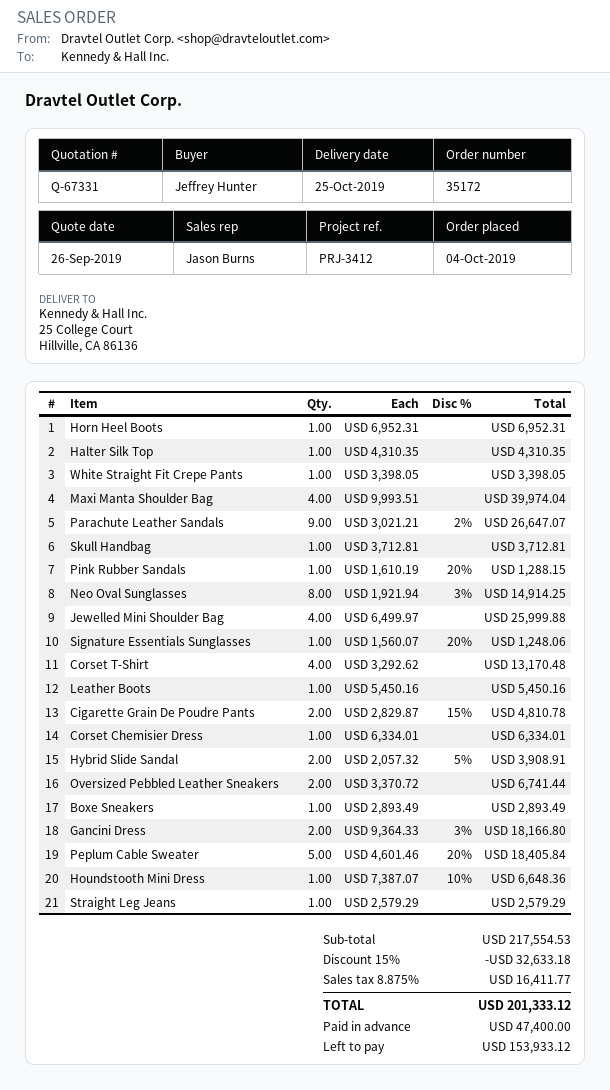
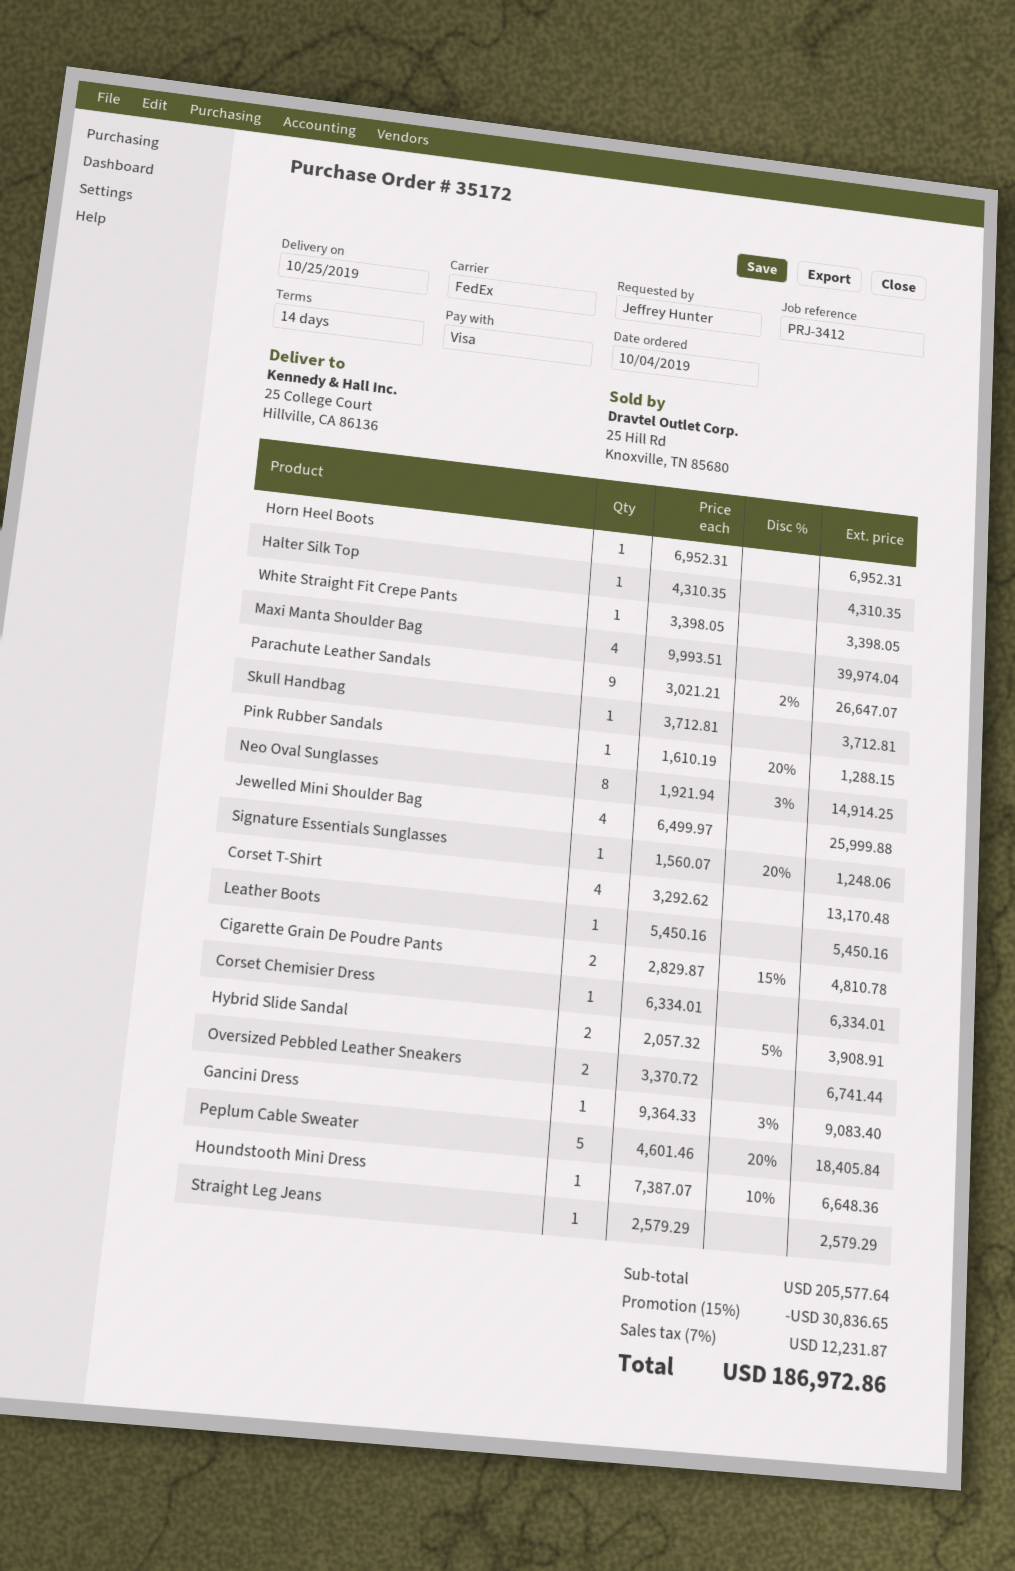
Boxe Sneakers: 1 x 2893.49 = 2893.49 -> none
Gancini Dress: 2 x 9364.33 - 3% = 18166.80 -> 1 x 9364.33 - 3% = 9083.40
subtotal: 217554.53 -> 205577.64
discount: 15% = 32633.18 -> 15% = 30836.65
tax: 8.875% = 16411.77 -> 7% = 12231.87
total: 201333.12 -> 186972.86

